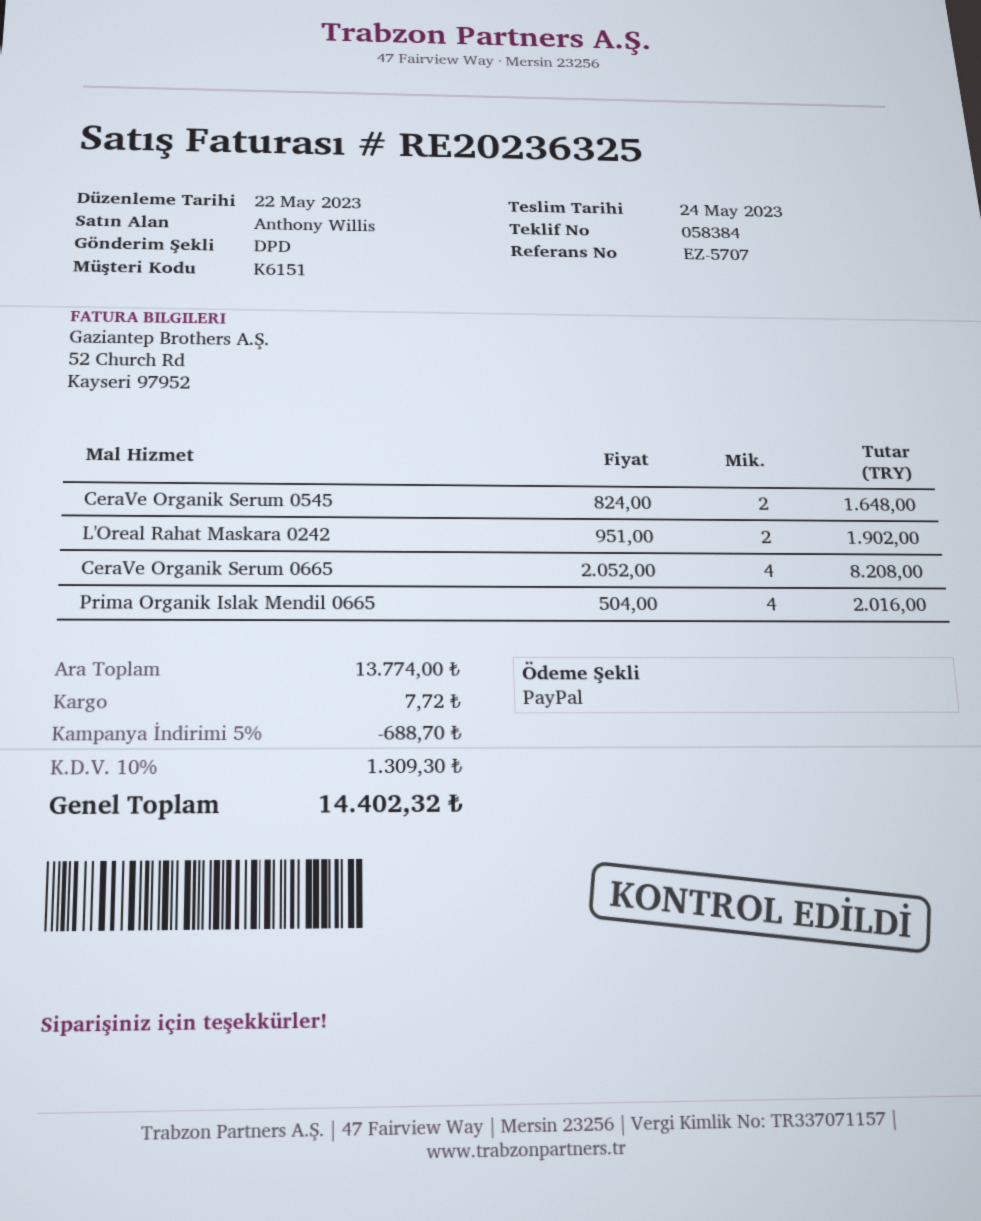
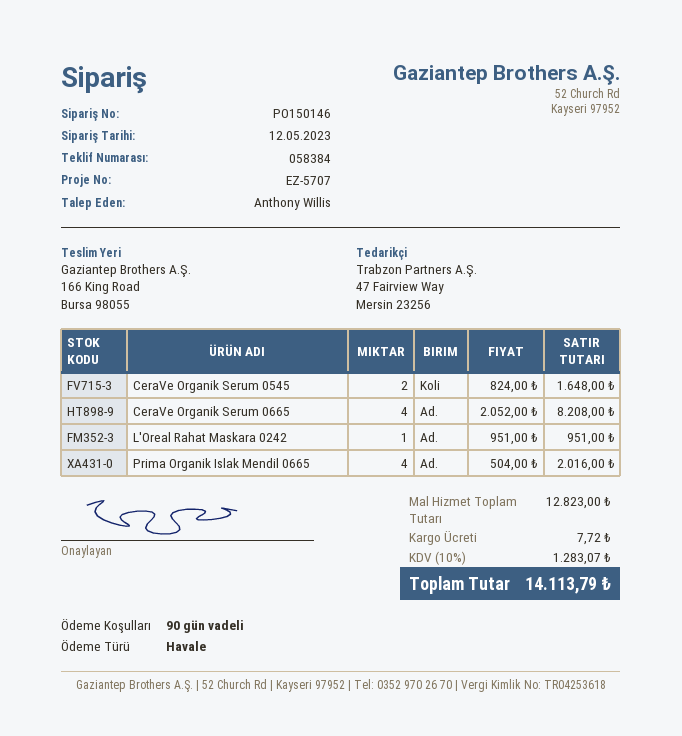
payment method: PayPal -> bank transfer
L'Oreal Rahat Maskara 0242: 2 x 951.00 = 1902.00 -> 1 x 951.00 = 951.00
subtotal: 13774.00 -> 12823.00
discount: 5% = 688.70 -> none
tax: 10% = 1309.30 -> 10% = 1283.07
total: 14402.32 -> 14113.79

